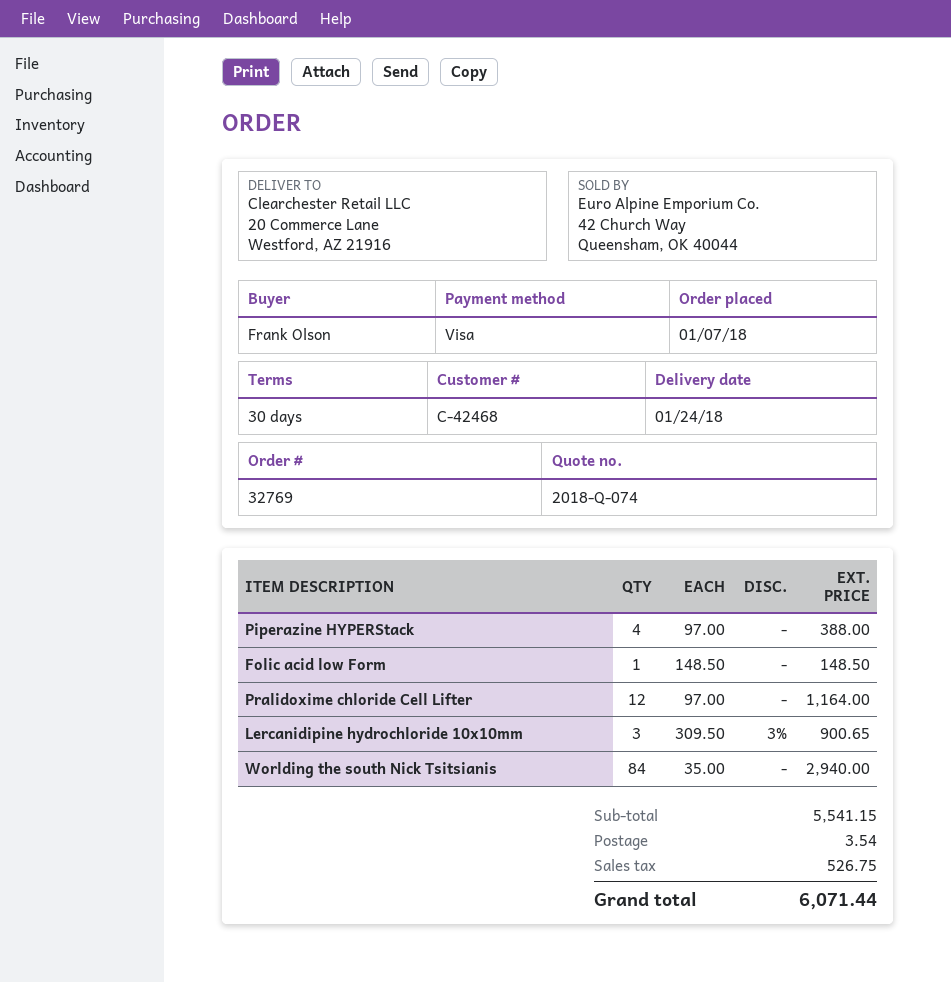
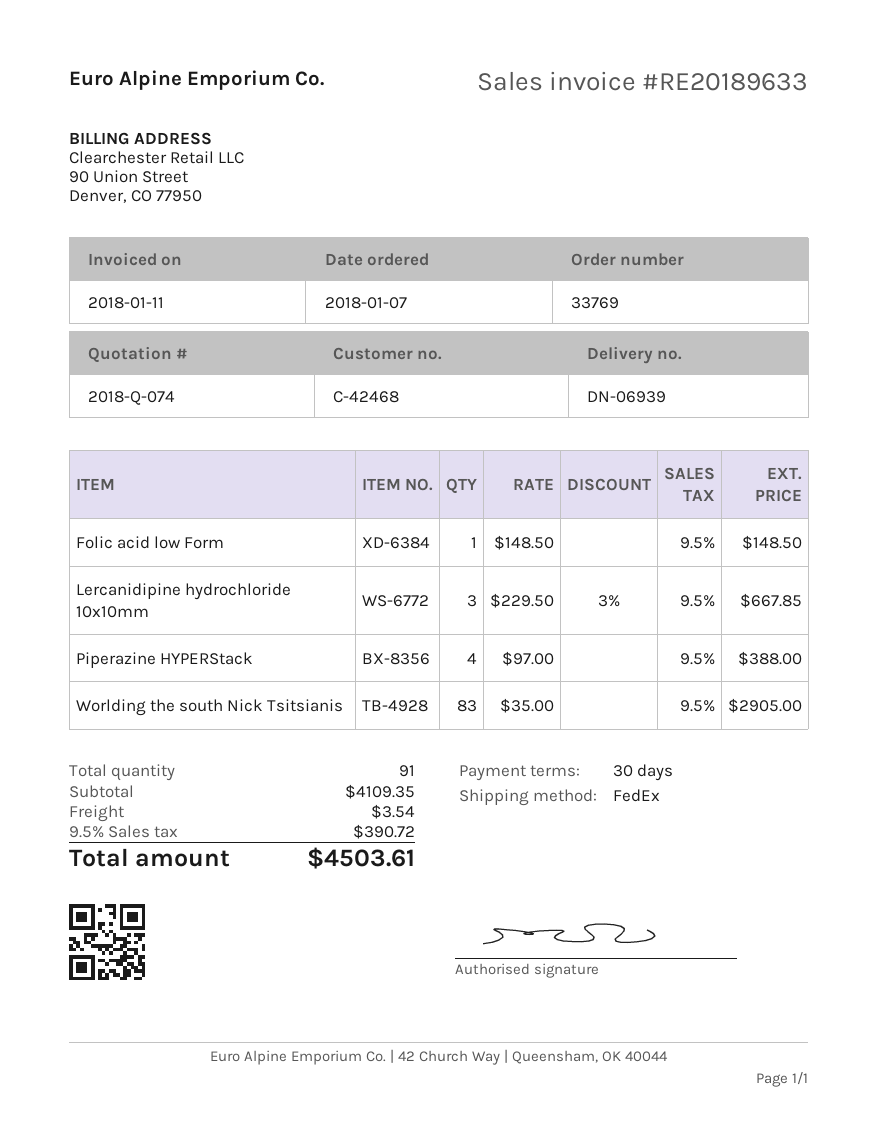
order number: 32769 -> 33769
Pralidoxime chloride Cell Lifter: 12 x 97.00 = 1164.00 -> none
Lercanidipine hydrochloride 10x10mm: 3 x 309.50 - 3% = 900.65 -> 3 x 229.50 - 3% = 667.85
Worlding the south Nick Tsitsianis: 84 x 35.00 = 2940.00 -> 83 x 35.00 = 2905.00
subtotal: 5541.15 -> 4109.35
tax: 526.75 -> 390.72
total: 6071.44 -> 4503.61

